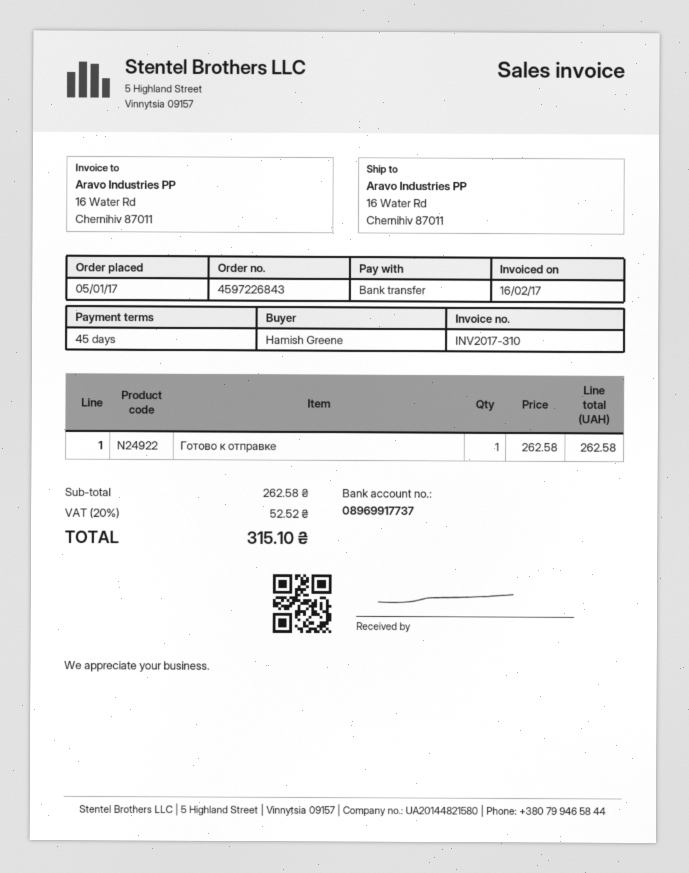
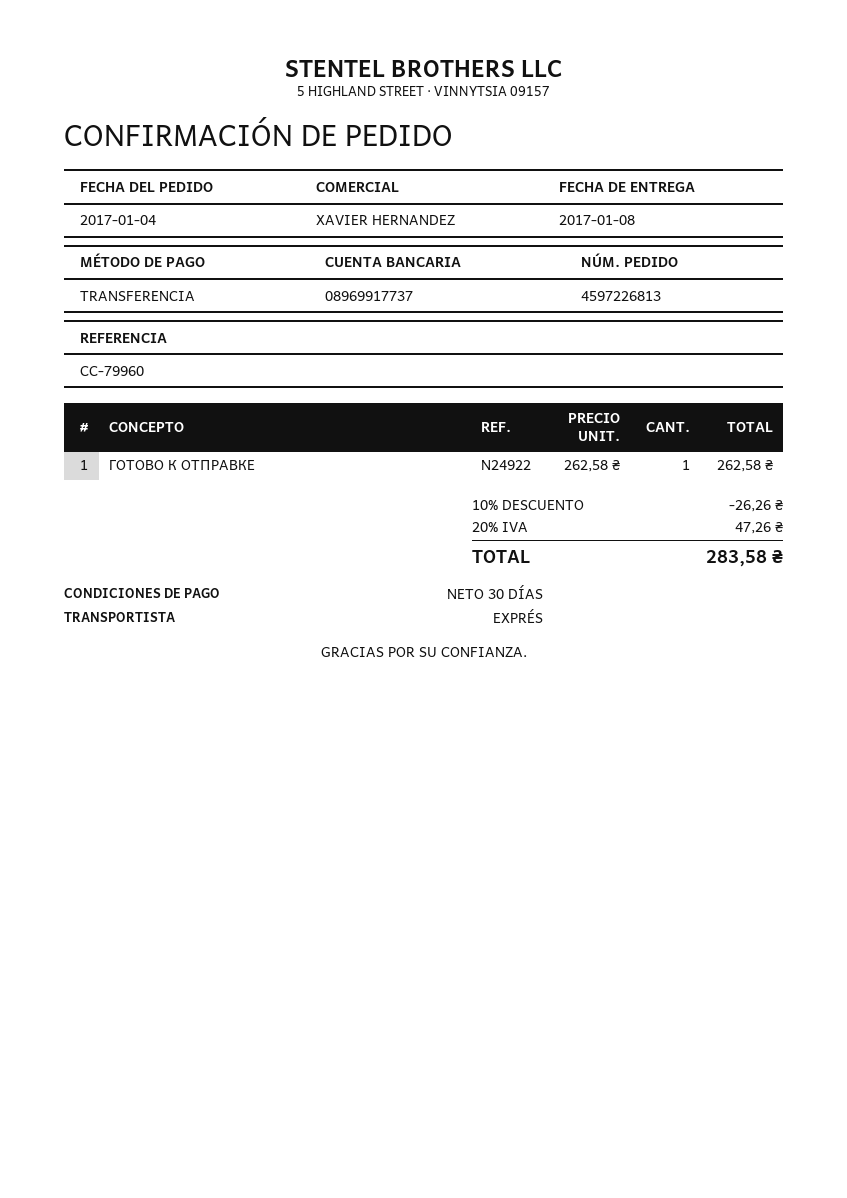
order number: 4597226843 -> 4597226813
order date: 2017-01-05 -> 2017-01-04
payment terms: 45 days -> 30 days
discount: none -> 10% = 26.26
tax: 20% = 52.52 -> 20% = 47.26
total: 315.10 -> 283.58

